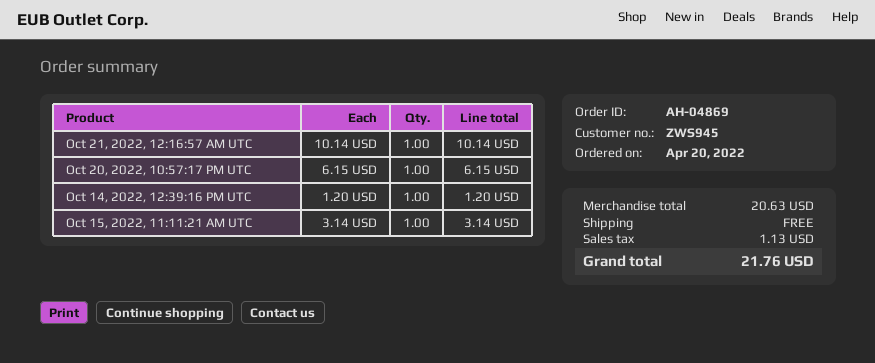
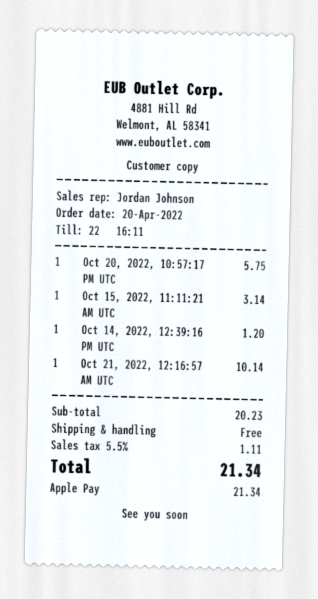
Oct 20, 2022, 10:57:17 PM UTC: 1 x 6.15 = 6.15 -> 1 x 5.75 = 5.75
subtotal: 20.63 -> 20.23
tax: 1.13 -> 1.11
total: 21.76 -> 21.34

